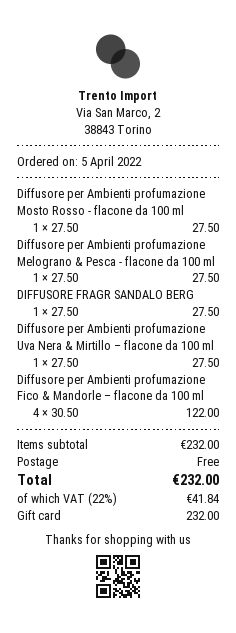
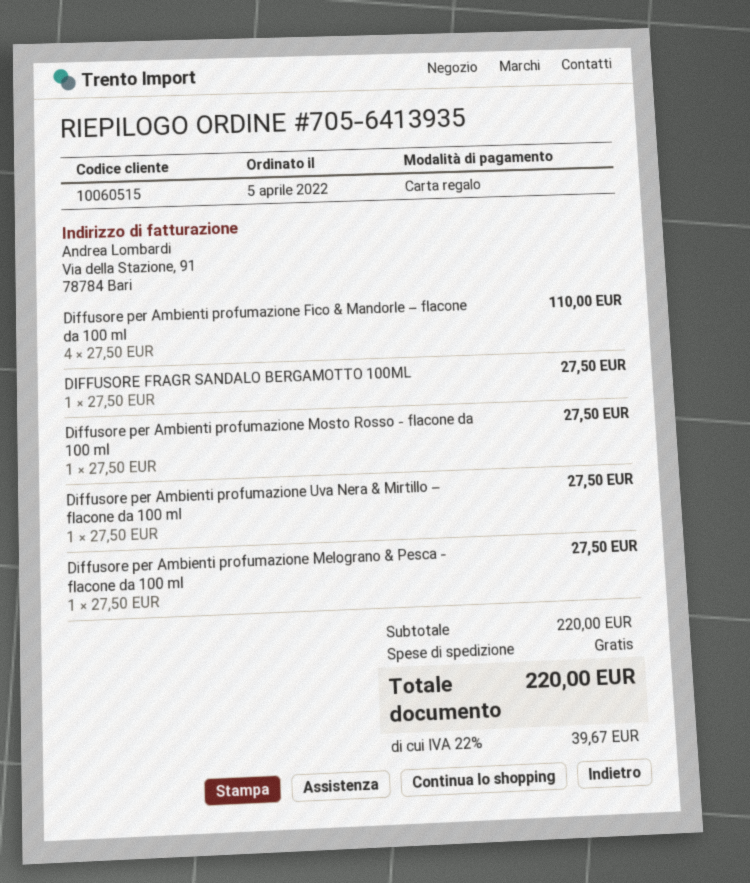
Diffusore per Ambienti profumazione Fico & Mandorle – flacone da 100 ml: 4 x 30.50 = 122.00 -> 4 x 27.50 = 110.00
subtotal: 232.00 -> 220.00
tax: 22% = 41.84 -> 22% = 39.67
total: 232.00 -> 220.00

